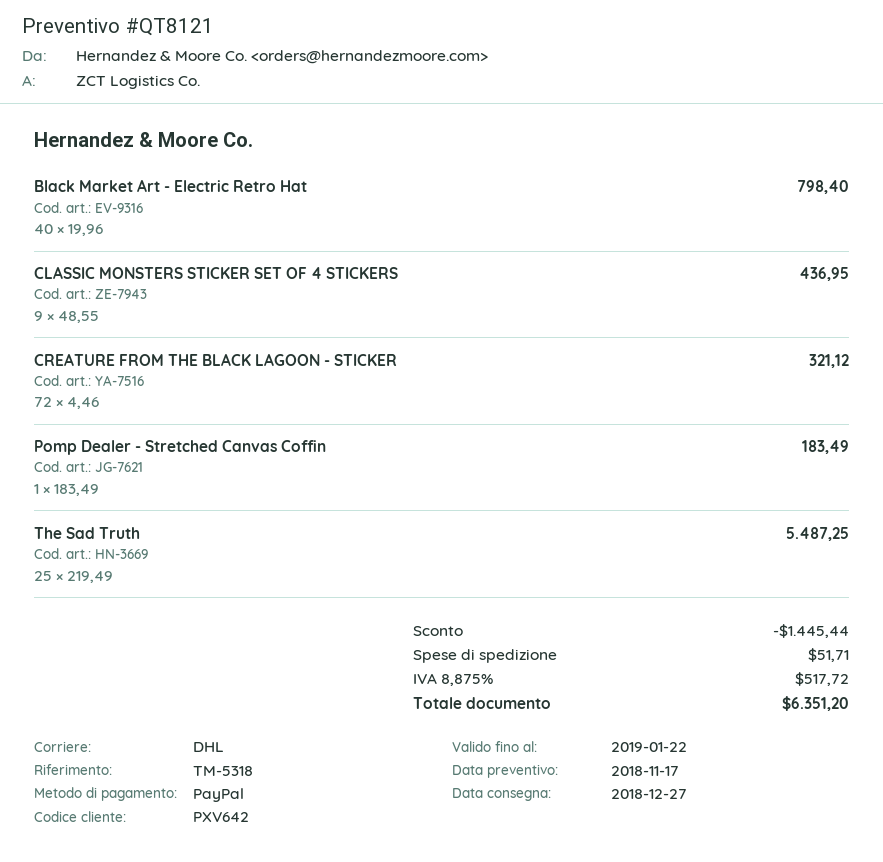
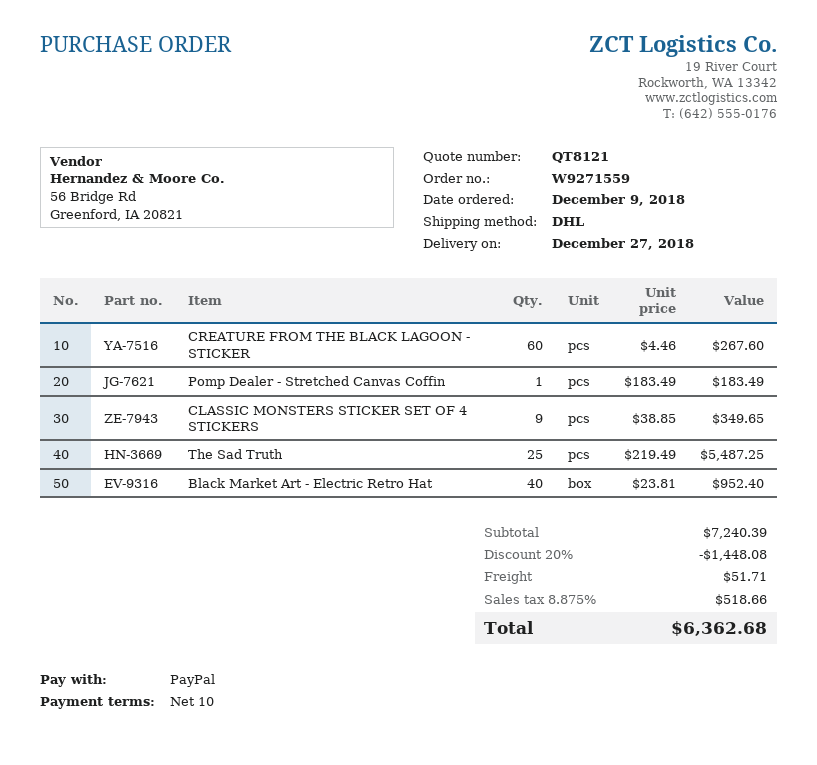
Black Market Art - Electric Retro Hat: 40 x 19.96 = 798.40 -> 40 x 23.81 = 952.40
CLASSIC MONSTERS STICKER SET OF 4 STICKERS: 9 x 48.55 = 436.95 -> 9 x 38.85 = 349.65
CREATURE FROM THE BLACK LAGOON - STICKER: 72 x 4.46 = 321.12 -> 60 x 4.46 = 267.60
discount: 1445.44 -> 1448.08
tax: 8.875% = 517.72 -> 8.875% = 518.66
total: 6351.20 -> 6362.68

